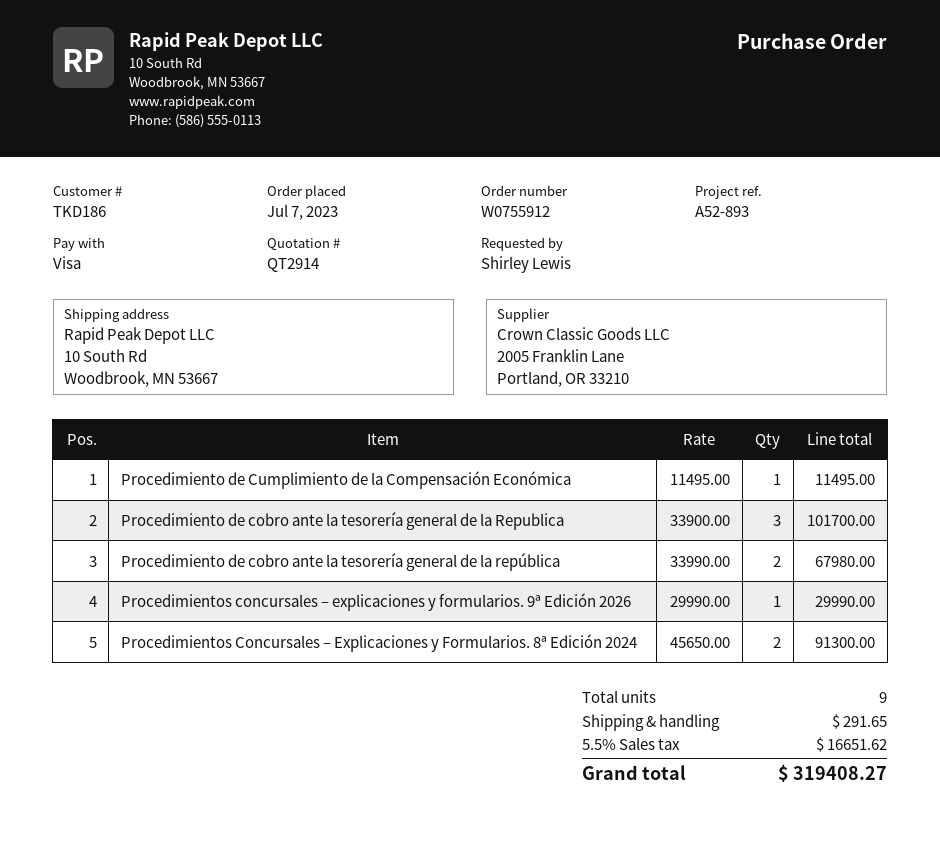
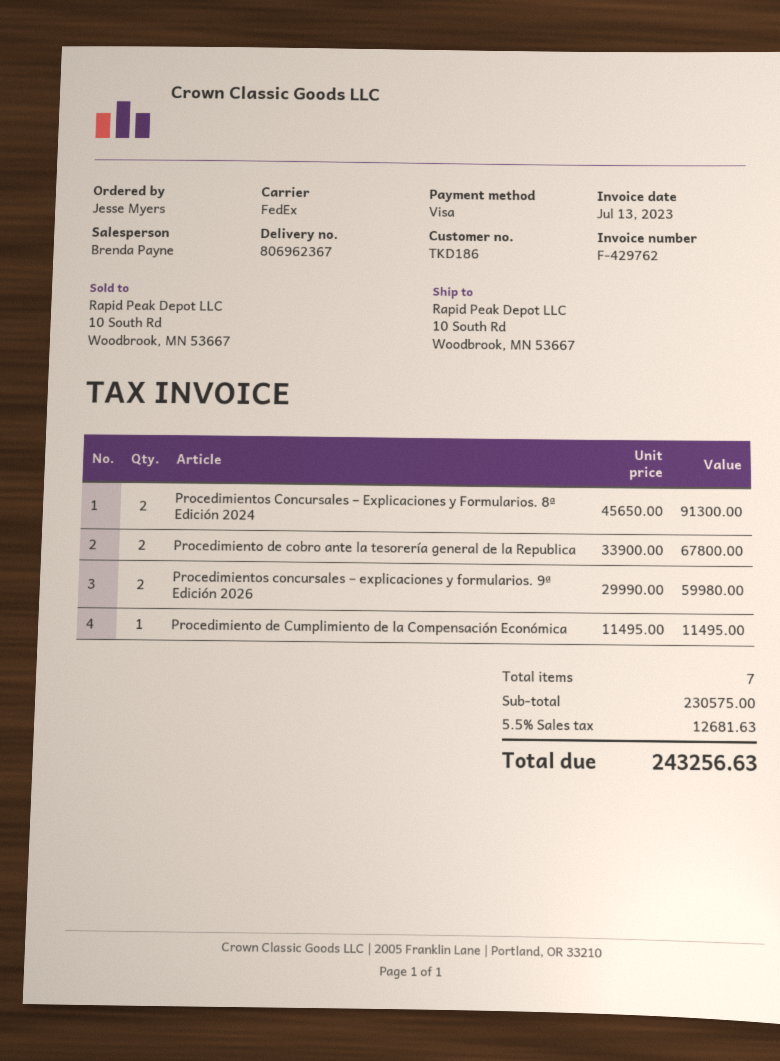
ordered by: Shirley Lewis -> Jesse Myers
Procedimiento de cobro ante la tesorería general de la Republica: 3 x 33900.00 = 101700.00 -> 2 x 33900.00 = 67800.00
Procedimiento de cobro ante la tesorería general de la república: 2 x 33990.00 = 67980.00 -> none
Procedimientos concursales – explicaciones y formularios. 9ª Edición 2026: 1 x 29990.00 = 29990.00 -> 2 x 29990.00 = 59980.00
total quantity: 9 -> 7
shipping: 291.65 -> none
tax: 5.5% = 16651.62 -> 5.5% = 12681.63
total: 319408.27 -> 243256.63

